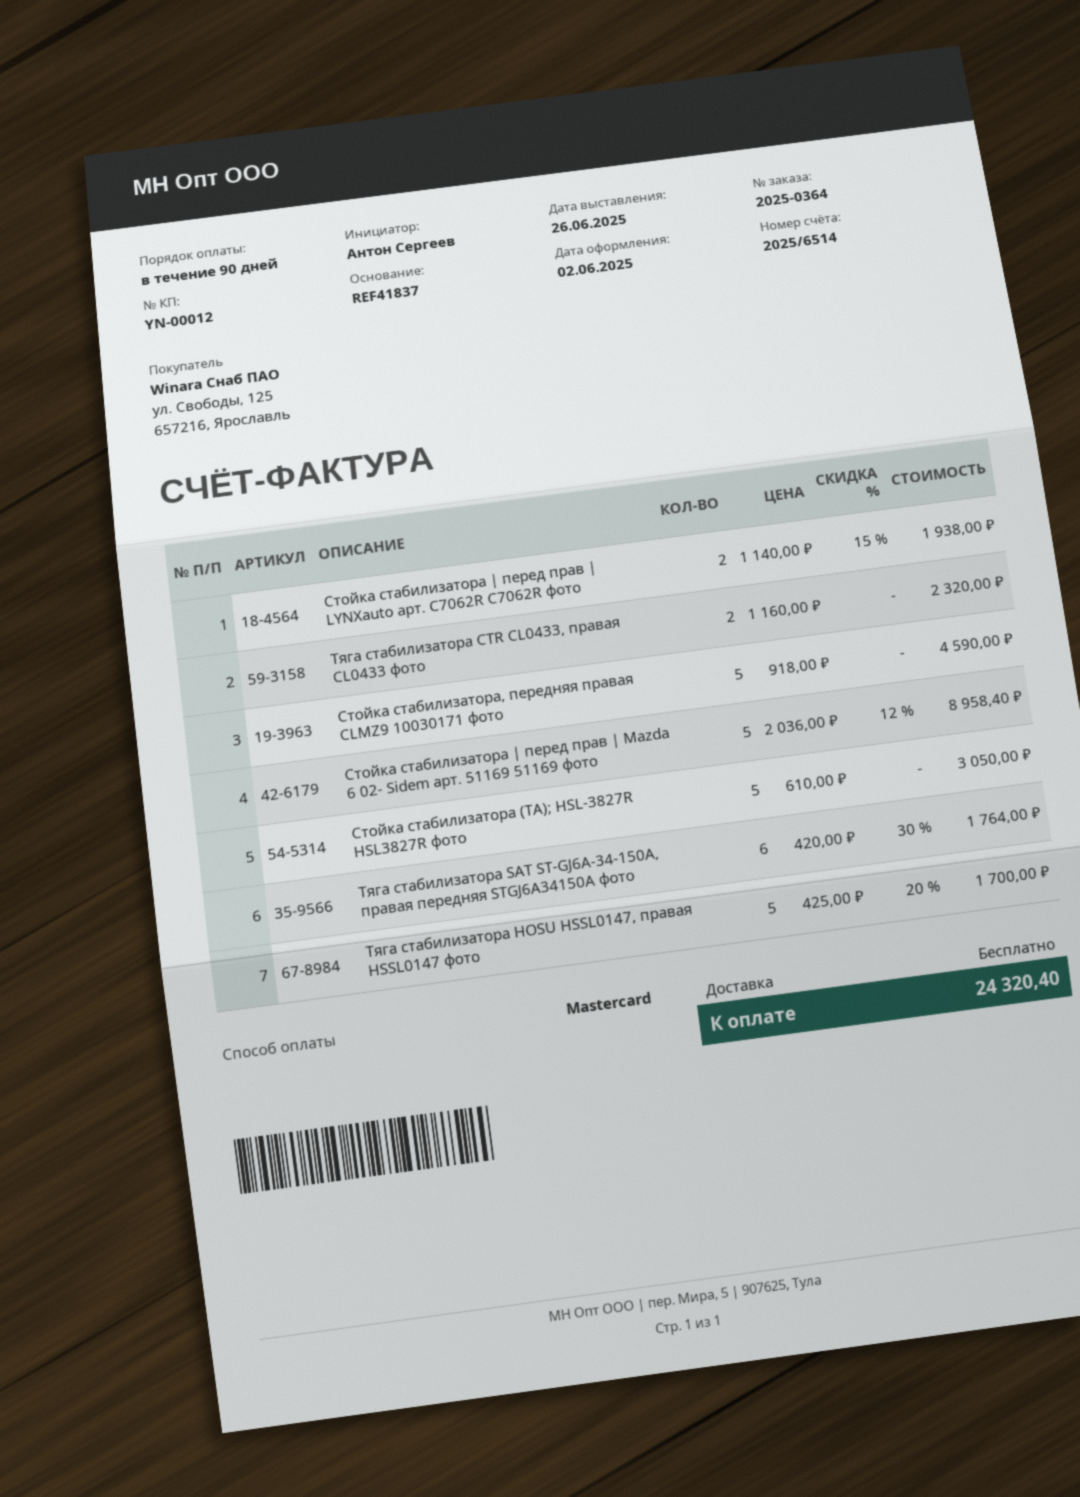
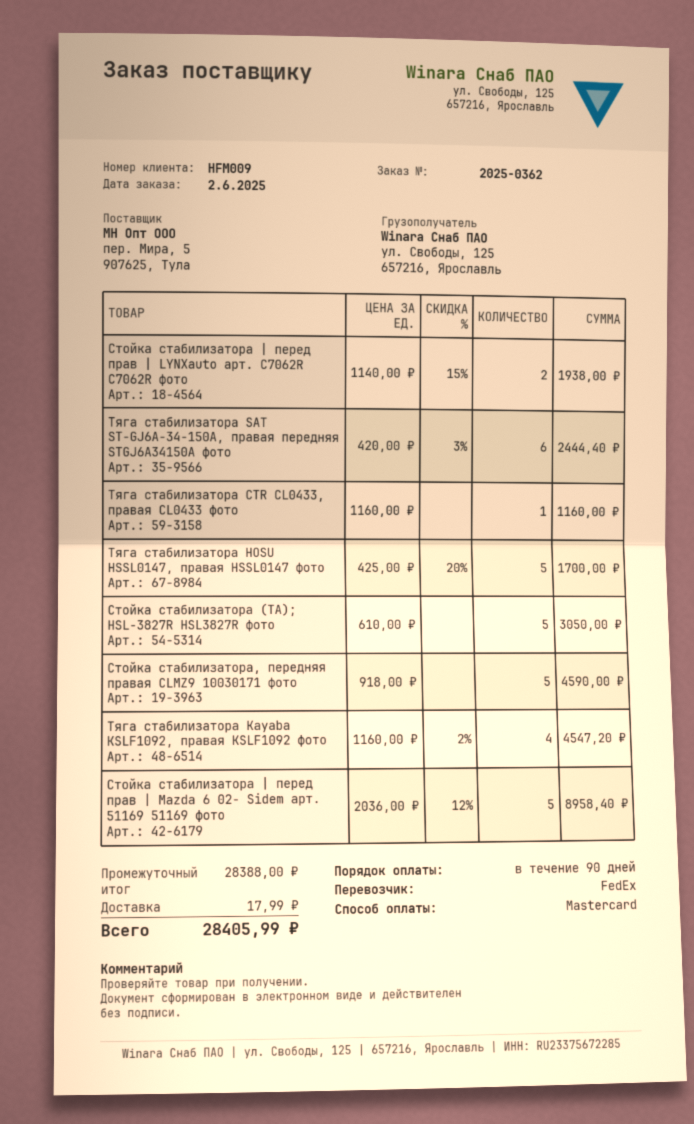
order number: 2025-0364 -> 2025-0362
Тяга стабилизатора CTR CL0433, правая CL0433 фото: 2 x 1160.00 = 2320.00 -> 1 x 1160.00 = 1160.00
Тяга стабилизатора SAT ST-GJ6A-34-150A, правая передняя STGJ6A34150A фото: 6 x 420.00 - 30% = 1764.00 -> 6 x 420.00 - 3% = 2444.40
Тяга стабилизатора Kayaba KSLF1092, правая KSLF1092 фото: none -> 4 x 1160.00 - 2% = 4547.20
shipping: 0.00 -> 17.99
total: 24320.40 -> 28405.99

